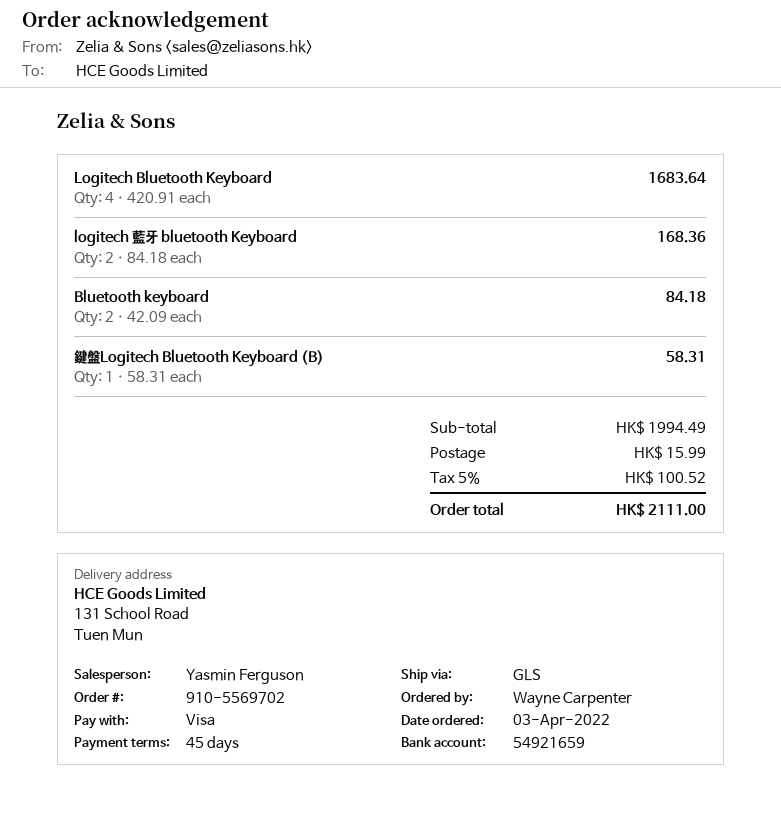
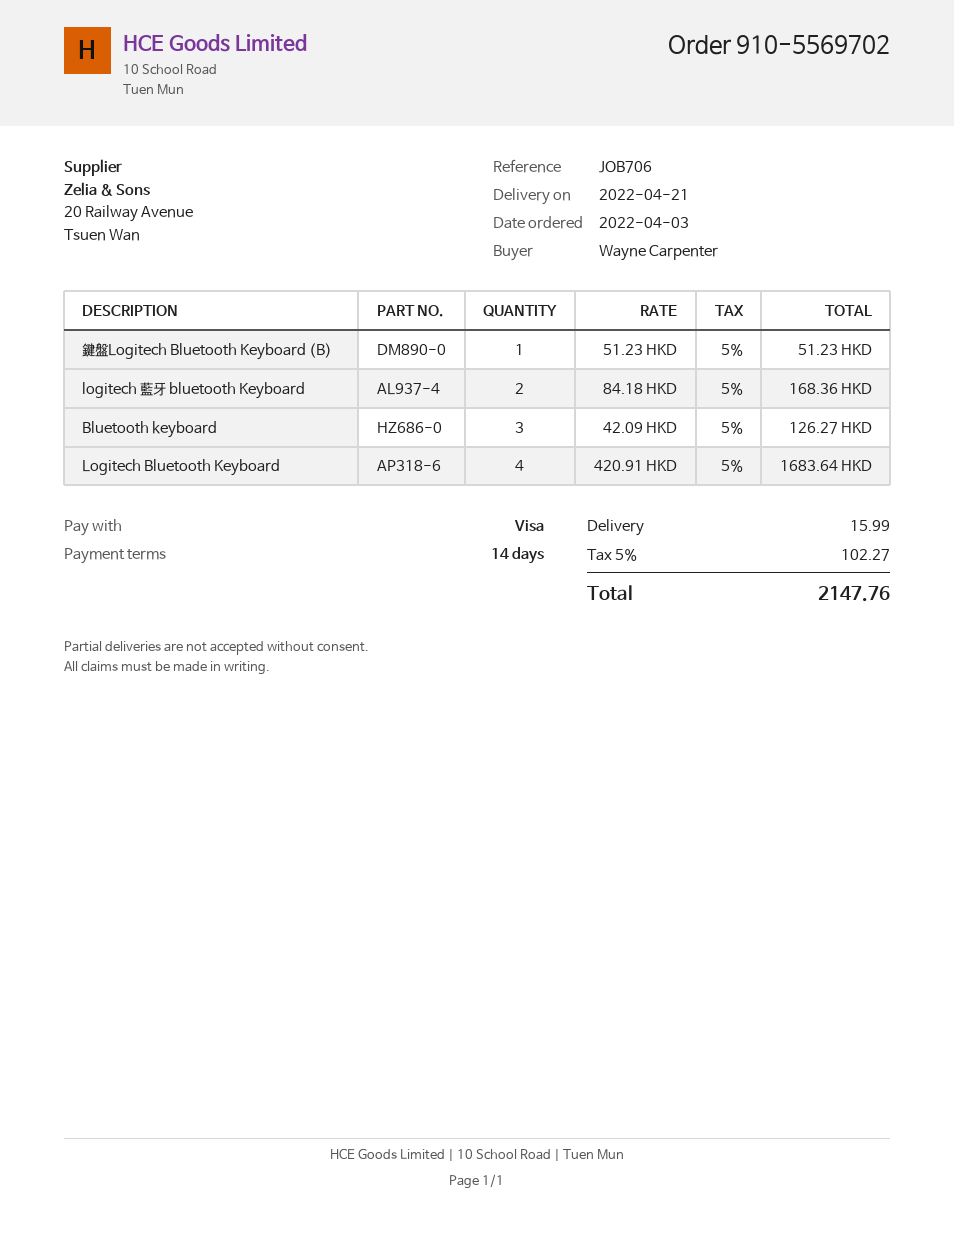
payment terms: 45 days -> 14 days
Bluetooth keyboard: 2 x 42.09 = 84.18 -> 3 x 42.09 = 126.27
鍵盤Logitech Bluetooth Keyboard (B): 1 x 58.31 = 58.31 -> 1 x 51.23 = 51.23
tax: 5% = 100.52 -> 5% = 102.27
total: 2111.00 -> 2147.76

